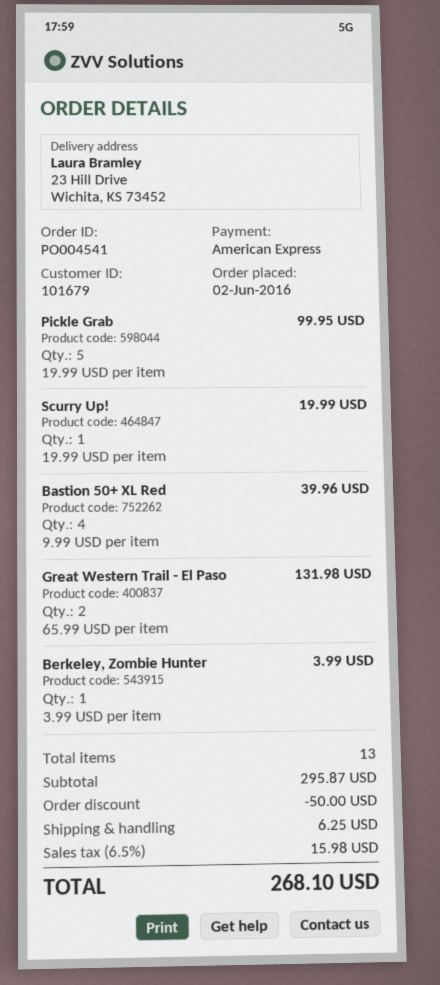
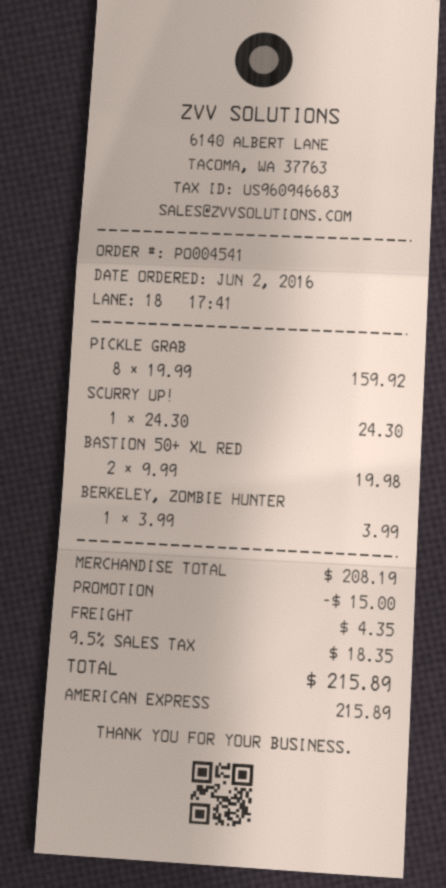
Pickle Grab: 5 x 19.99 = 99.95 -> 8 x 19.99 = 159.92
Scurry Up!: 1 x 19.99 = 19.99 -> 1 x 24.30 = 24.30
Bastion 50+ XL Red: 4 x 9.99 = 39.96 -> 2 x 9.99 = 19.98
Great Western Trail - El Paso: 2 x 65.99 = 131.98 -> none
subtotal: 295.87 -> 208.19
discount: 50.00 -> 15.00
shipping: 6.25 -> 4.35
tax: 6.5% = 15.98 -> 9.5% = 18.35
total: 268.10 -> 215.89

